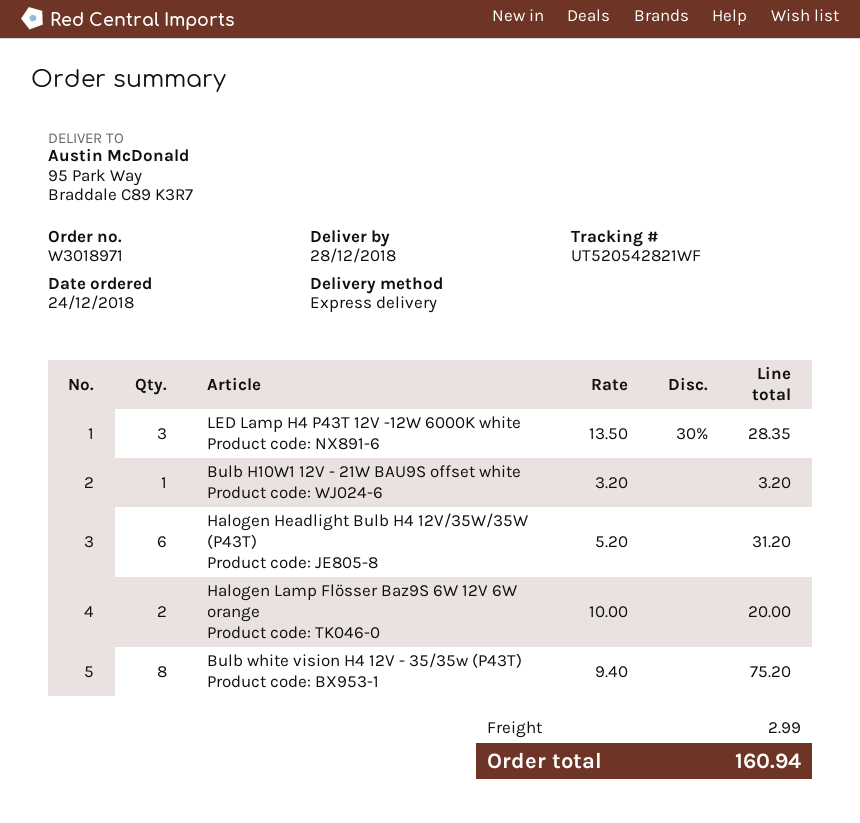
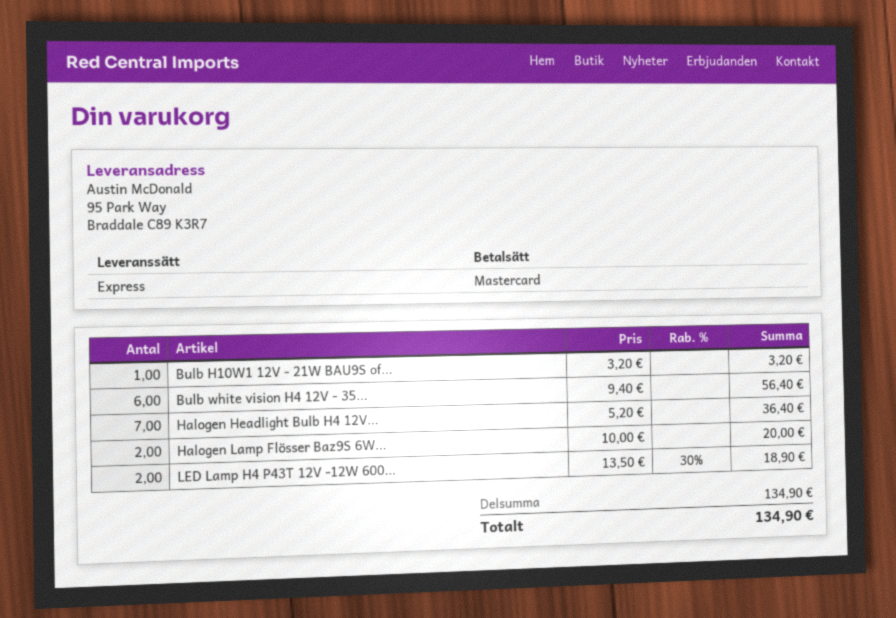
LED Lamp H4 P43T 12V -12W 6000K white: 3 x 13.50 - 30% = 28.35 -> 2 x 13.50 - 30% = 18.90
Halogen Headlight Bulb H4 12V/35W/35W (P43T): 6 x 5.20 = 31.20 -> 7 x 5.20 = 36.40
Bulb white vision H4 12V - 35/35w (P43T): 8 x 9.40 = 75.20 -> 6 x 9.40 = 56.40
shipping: 2.99 -> none
total: 160.94 -> 134.90

